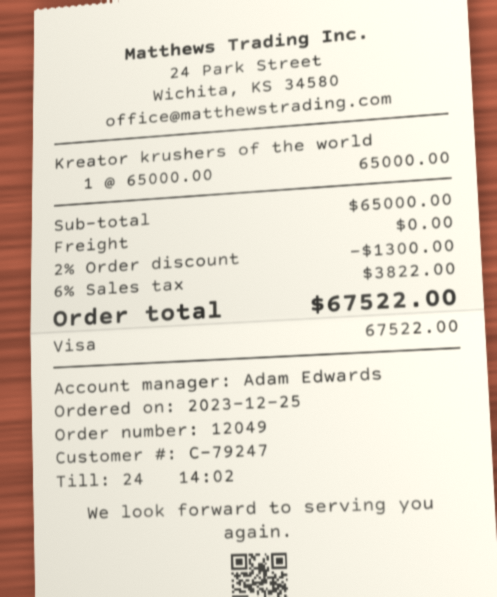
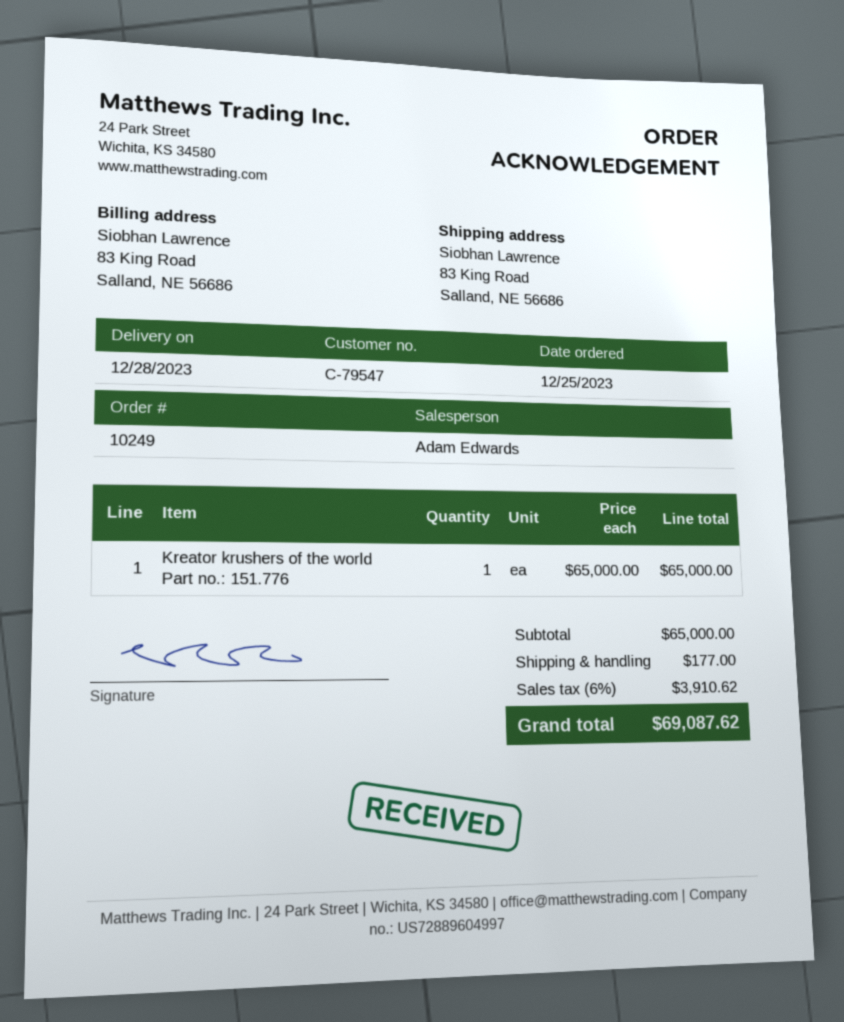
order number: 12049 -> 10249
customer number: C-79247 -> C-79547
discount: 2% = 1300.00 -> none
shipping: 0.00 -> 177.00
tax: 6% = 3822.00 -> 6% = 3910.62
total: 67522.00 -> 69087.62

